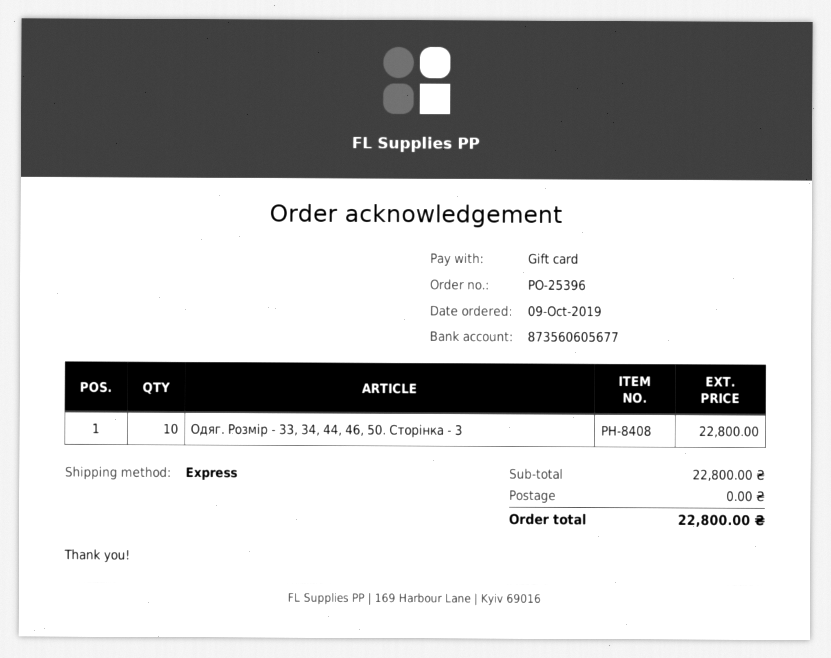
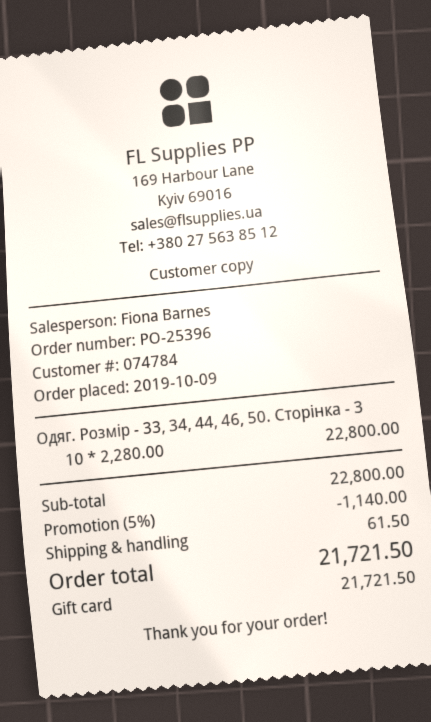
discount: none -> 5% = 1140.00
shipping: 0.00 -> 61.50
total: 22800.00 -> 21721.50

